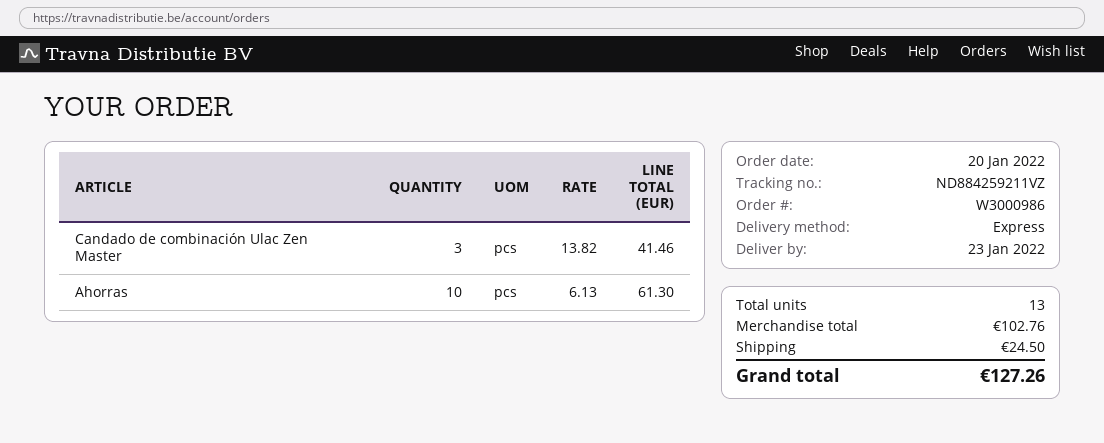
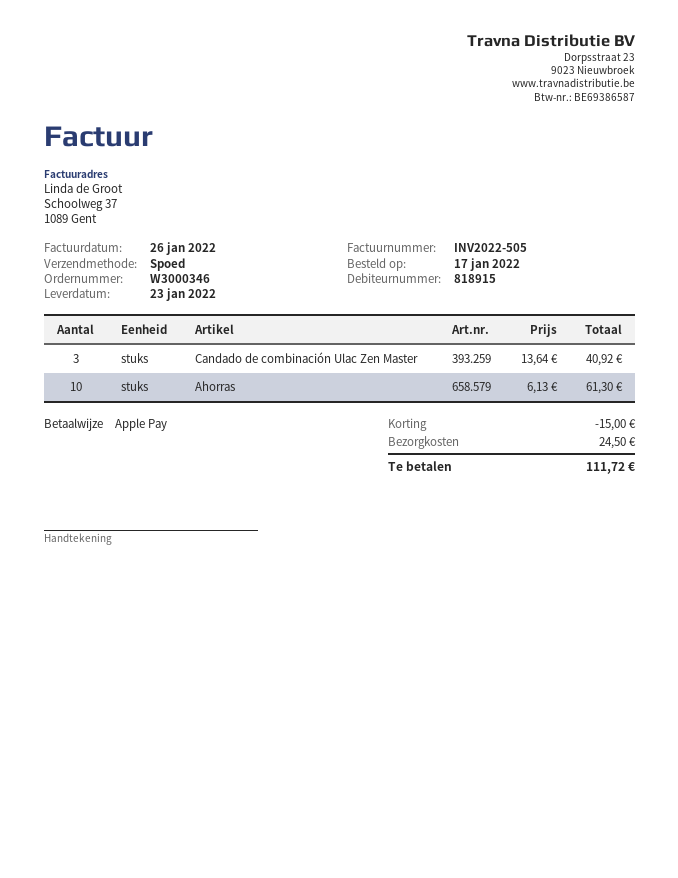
order number: W3000986 -> W3000346
order date: 2022-01-20 -> 2022-01-17
Candado de combinación Ulac Zen Master: 3 x 13.82 = 41.46 -> 3 x 13.64 = 40.92
discount: none -> 15.00
total: 127.26 -> 111.72

